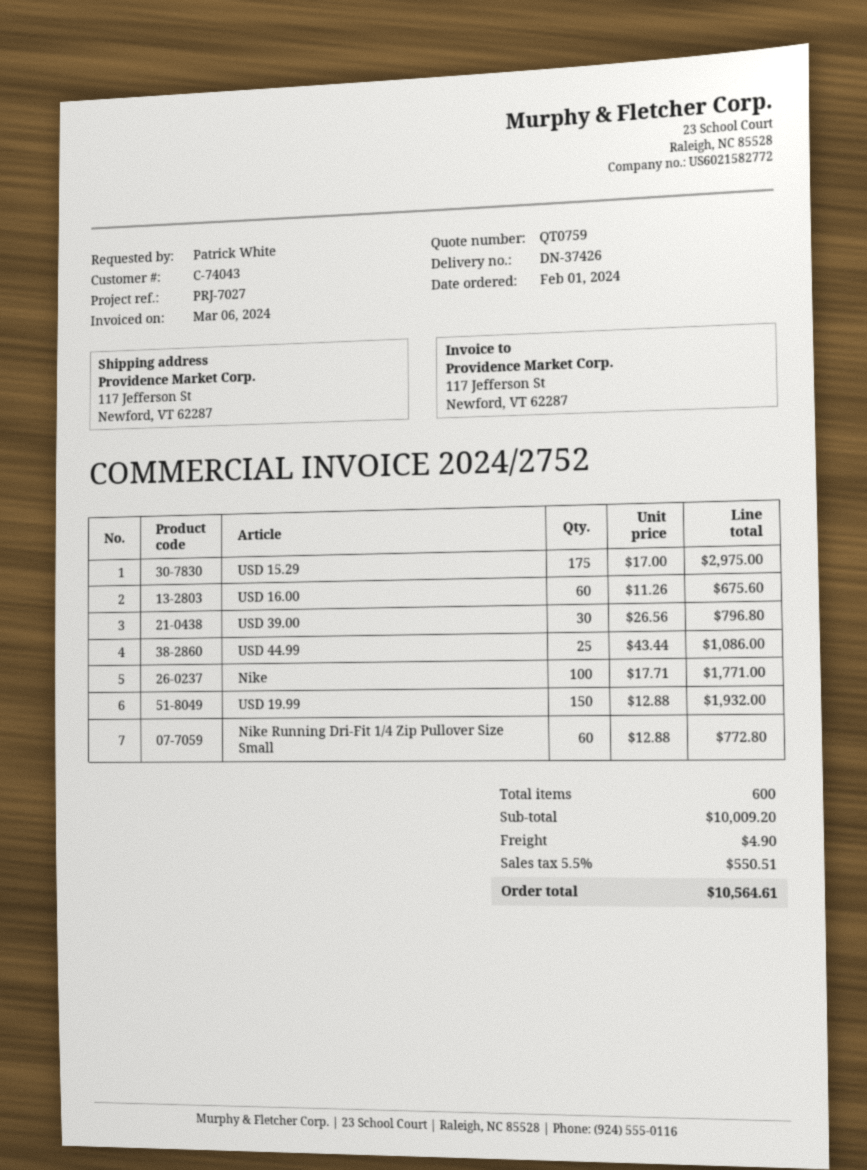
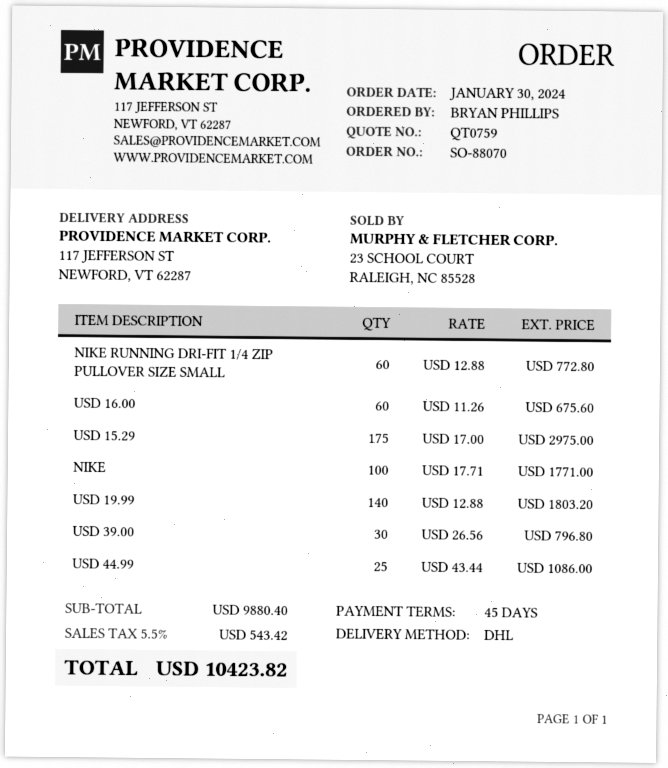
order date: 2024-02-01 -> 2024-01-30
ordered by: Patrick White -> BRYAN PHILLIPS
USD 19.99: 150 x 12.88 = 1932.00 -> 140 x 12.88 = 1803.20
subtotal: 10009.20 -> 9880.40
shipping: 4.90 -> none
tax: 5.5% = 550.51 -> 5.5% = 543.42
total: 10564.61 -> 10423.82

